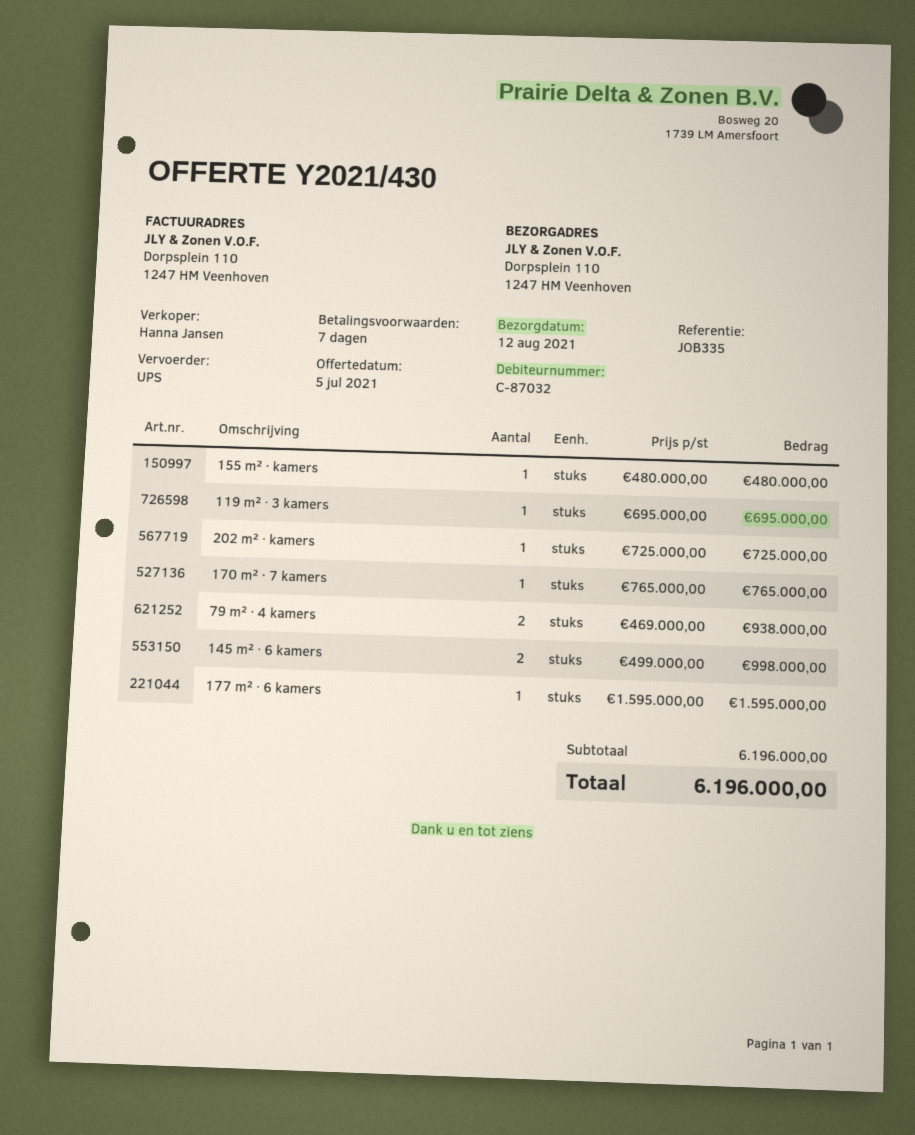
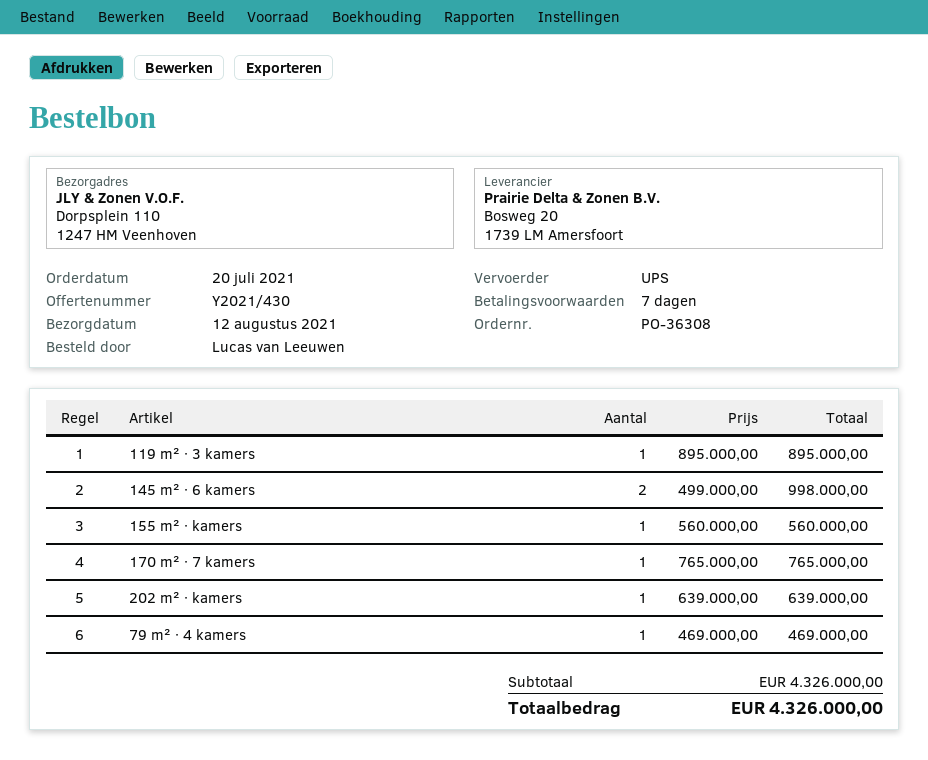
155 m² · kamers: 1 x 480000.00 = 480000.00 -> 1 x 560000.00 = 560000.00
119 m² · 3 kamers: 1 x 695000.00 = 695000.00 -> 1 x 895000.00 = 895000.00
202 m² · kamers: 1 x 725000.00 = 725000.00 -> 1 x 639000.00 = 639000.00
79 m² · 4 kamers: 2 x 469000.00 = 938000.00 -> 1 x 469000.00 = 469000.00
177 m² · 6 kamers: 1 x 1595000.00 = 1595000.00 -> none
subtotal: 6196000.00 -> 4326000.00
total: 6196000.00 -> 4326000.00

